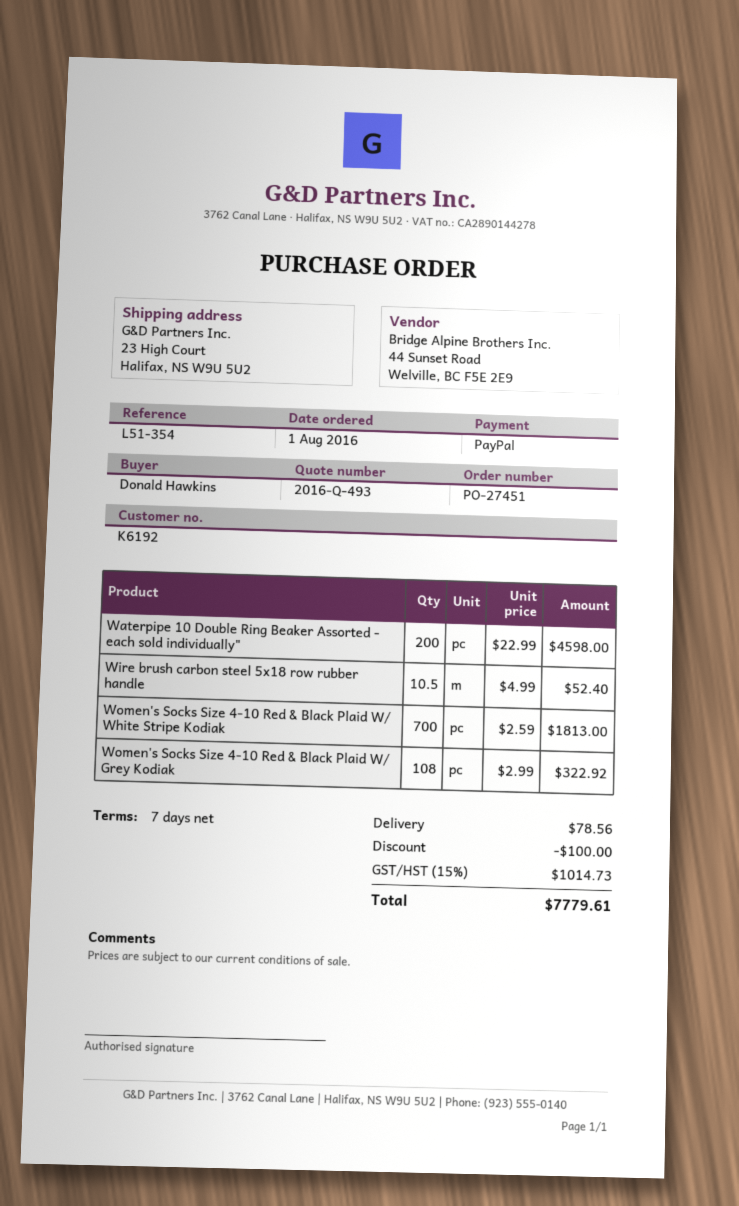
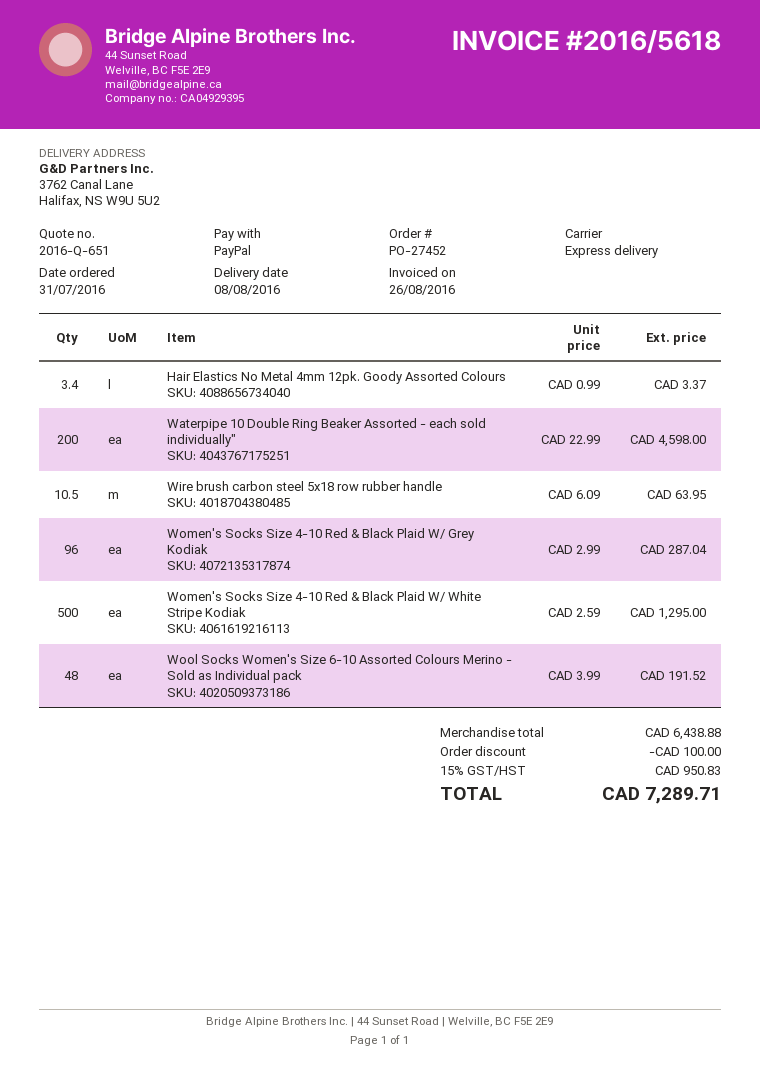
quote number: 2016-Q-493 -> 2016-Q-651
order number: PO-27451 -> PO-27452
order date: 2016-08-01 -> 2016-07-31
ship to: 23 High Court, Halifax, NS W9U 5U2 -> 3762 Canal Lane, Halifax, NS W9U 5U2
Wire brush carbon steel 5x18 row rubber handle: 10.5 x 4.99 = 52.40 -> 10.5 x 6.09 = 63.95
Women's Socks Size 4-10 Red & Black Plaid W/ White Stripe Kodiak: 700 x 2.59 = 1813.00 -> 500 x 2.59 = 1295.00
Women's Socks Size 4-10 Red & Black Plaid W/ Grey Kodiak: 108 x 2.99 = 322.92 -> 96 x 2.99 = 287.04
Hair Elastics No Metal 4mm 12pk. Goody Assorted Colours: none -> 3.4 x 0.99 = 3.37
Wool Socks Women's Size 6-10 Assorted Colours Merino - Sold as Individual pack: none -> 48 x 3.99 = 191.52
shipping: 78.56 -> none
tax: 15% = 1014.73 -> 15% = 950.83
total: 7779.61 -> 7289.71

